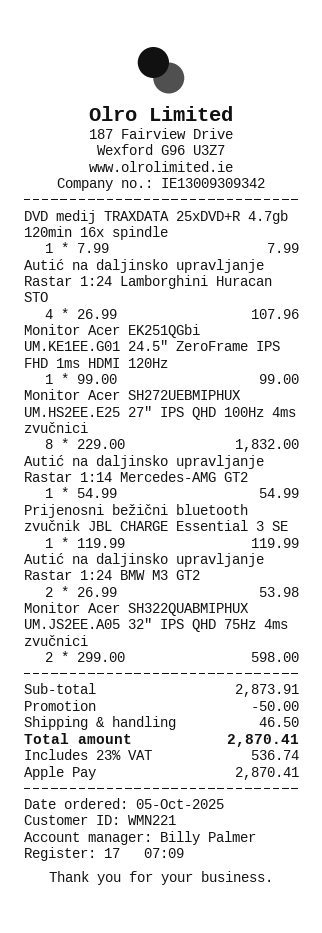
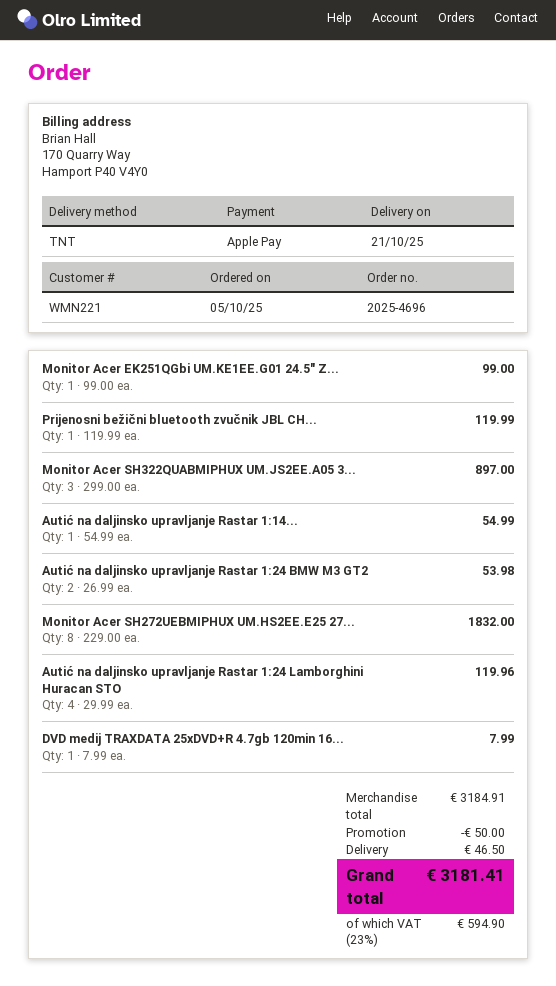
Autić na daljinsko upravljanje Rastar 1:24 Lamborghini Huracan STO: 4 x 26.99 = 107.96 -> 4 x 29.99 = 119.96
Monitor Acer SH322QUABMIPHUX UM.JS2EE.A05 32" IPS QHD 75Hz 4ms zvučnici: 2 x 299.00 = 598.00 -> 3 x 299.00 = 897.00
subtotal: 2873.91 -> 3184.91
tax: 23% = 536.74 -> 23% = 594.90
total: 2870.41 -> 3181.41

